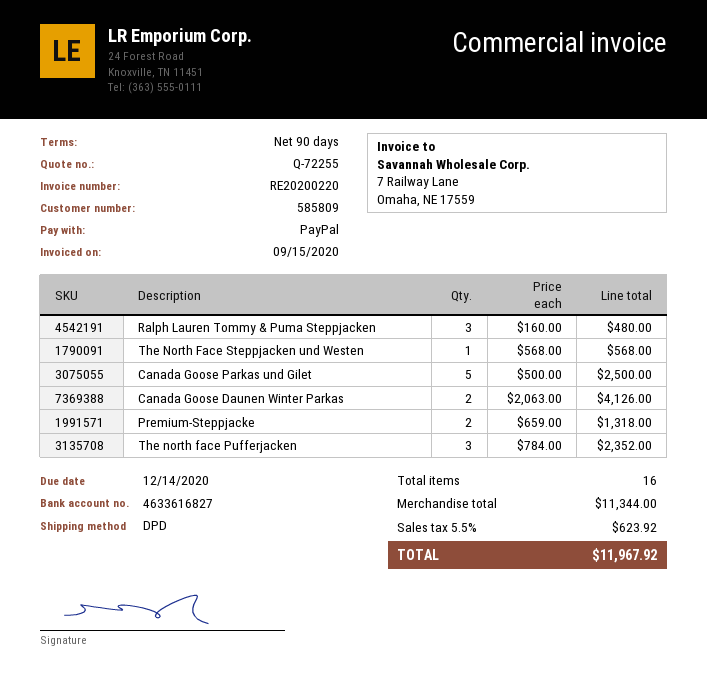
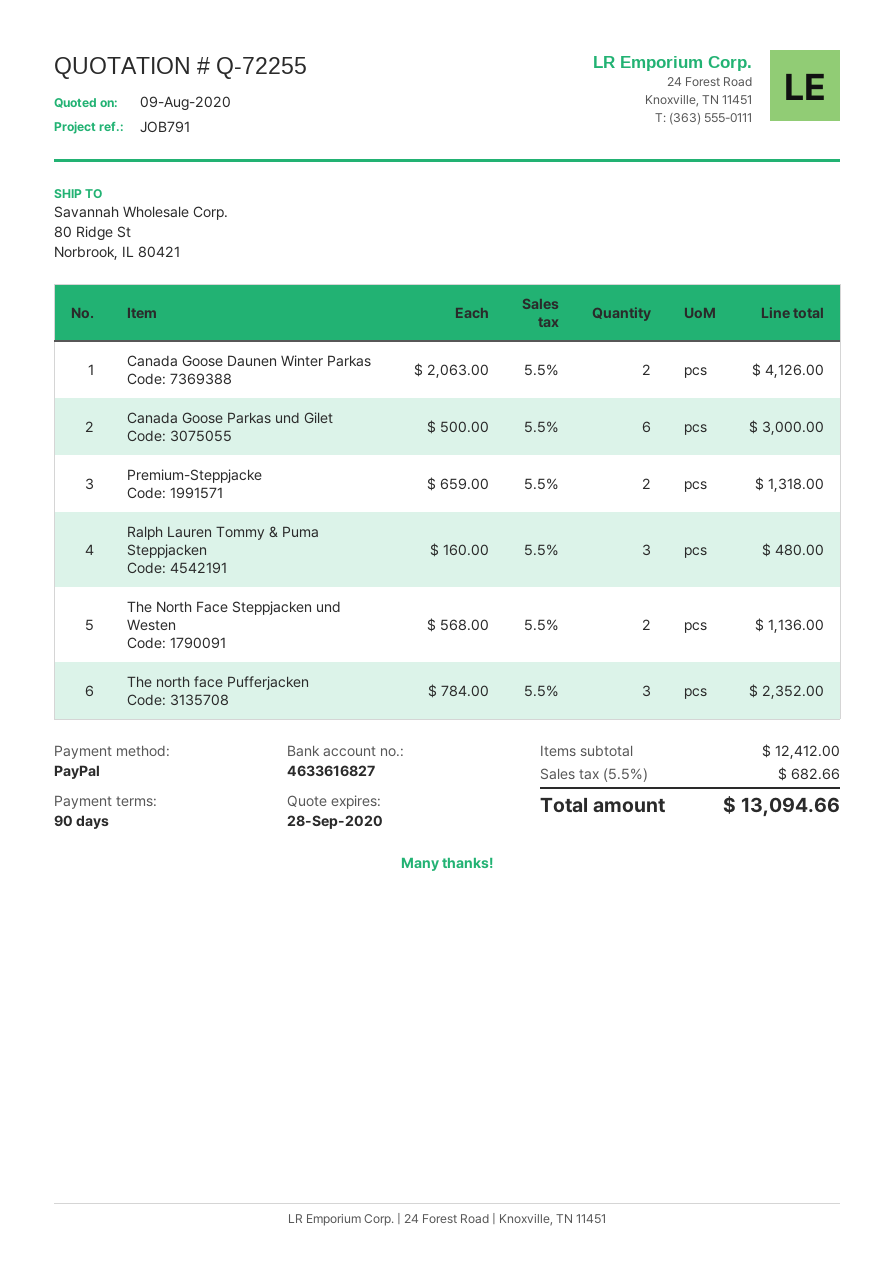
The North Face Steppjacken und Westen: 1 x 568.00 = 568.00 -> 2 x 568.00 = 1136.00
Canada Goose Parkas und Gilet: 5 x 500.00 = 2500.00 -> 6 x 500.00 = 3000.00
subtotal: 11344.00 -> 12412.00
tax: 5.5% = 623.92 -> 5.5% = 682.66
total: 11967.92 -> 13094.66

